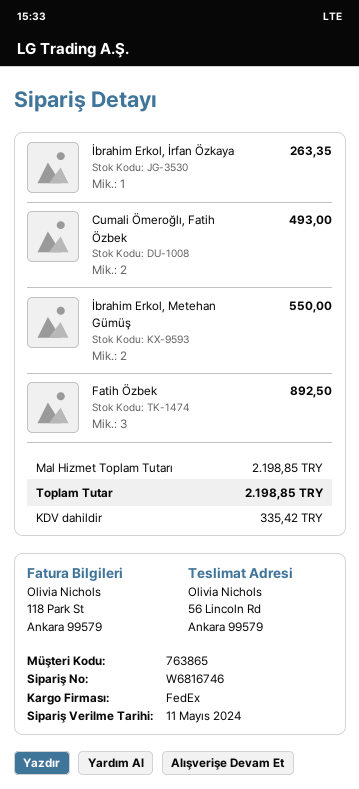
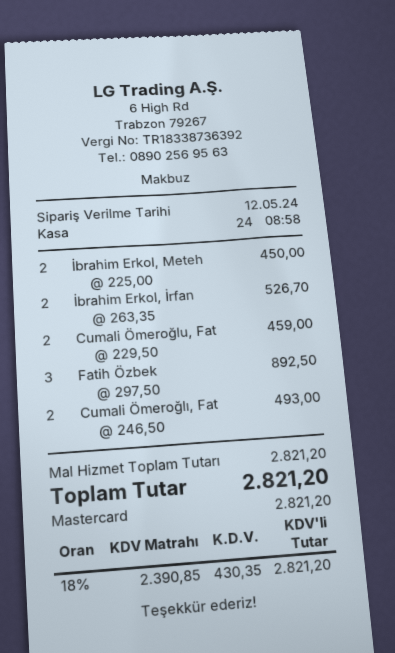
order date: 2024-05-11 -> 2024-05-12
İbrahim Erkol, İrfan Özkaya: 1 for 263.35 -> 2 for 526.70
İbrahim Erkol, Metehan Gümüş: 2 for 550.00 -> 2 for 450.00
Cumali Ömeroğlu, Fat: none -> 2 for 459.00
subtotal: 2198.85 -> 2821.20
tax: 335.42 -> 430.35
total: 2198.85 -> 2821.20

